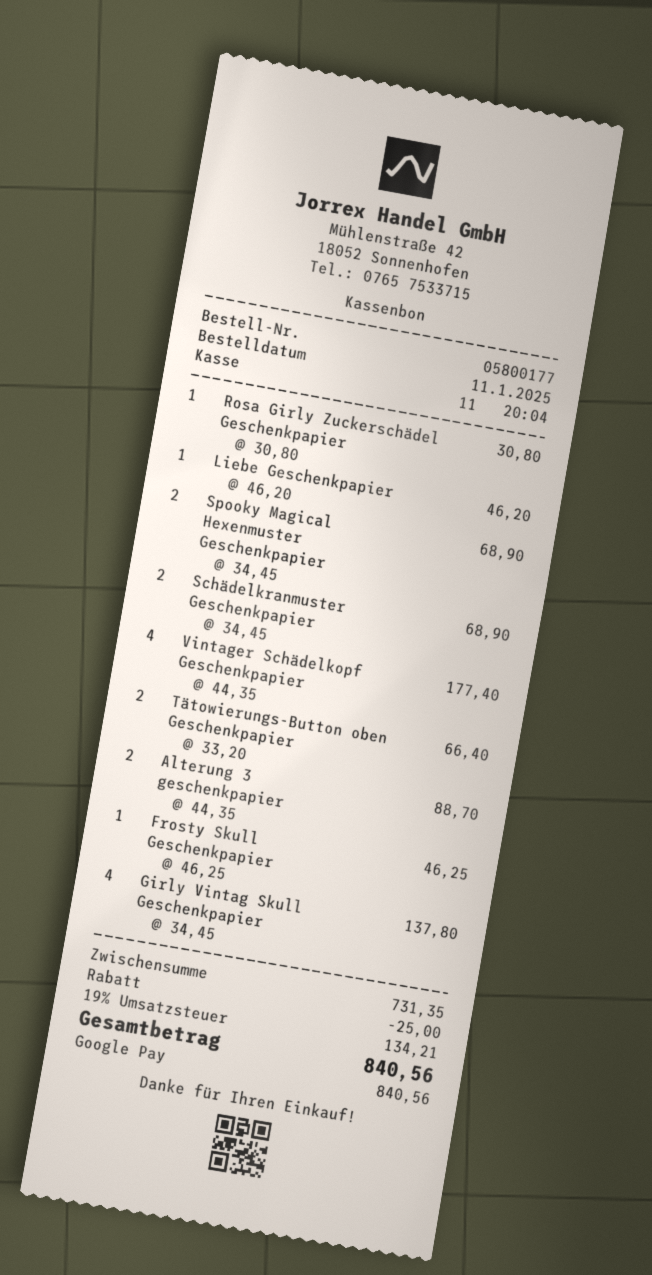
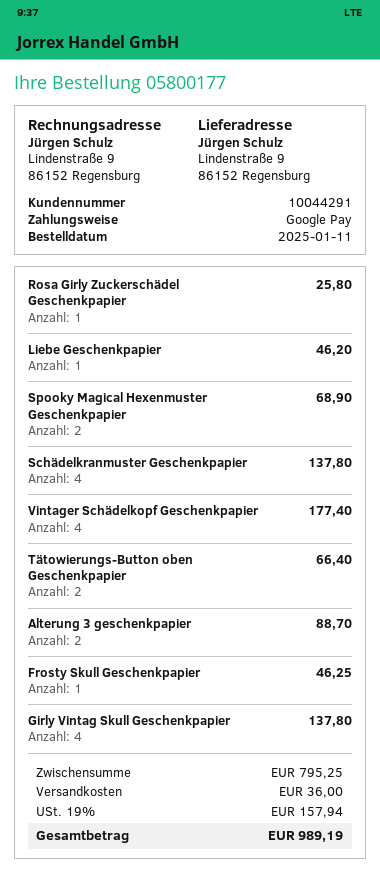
Rosa Girly Zuckerschädel Geschenkpapier: 1 for 30.80 -> 1 for 25.80
Schädelkranmuster Geschenkpapier: 2 for 68.90 -> 4 for 137.80
subtotal: 731.35 -> 795.25
discount: 25.00 -> none
shipping: none -> 36.00
tax: 19% = 134.21 -> 19% = 157.94
total: 840.56 -> 989.19

